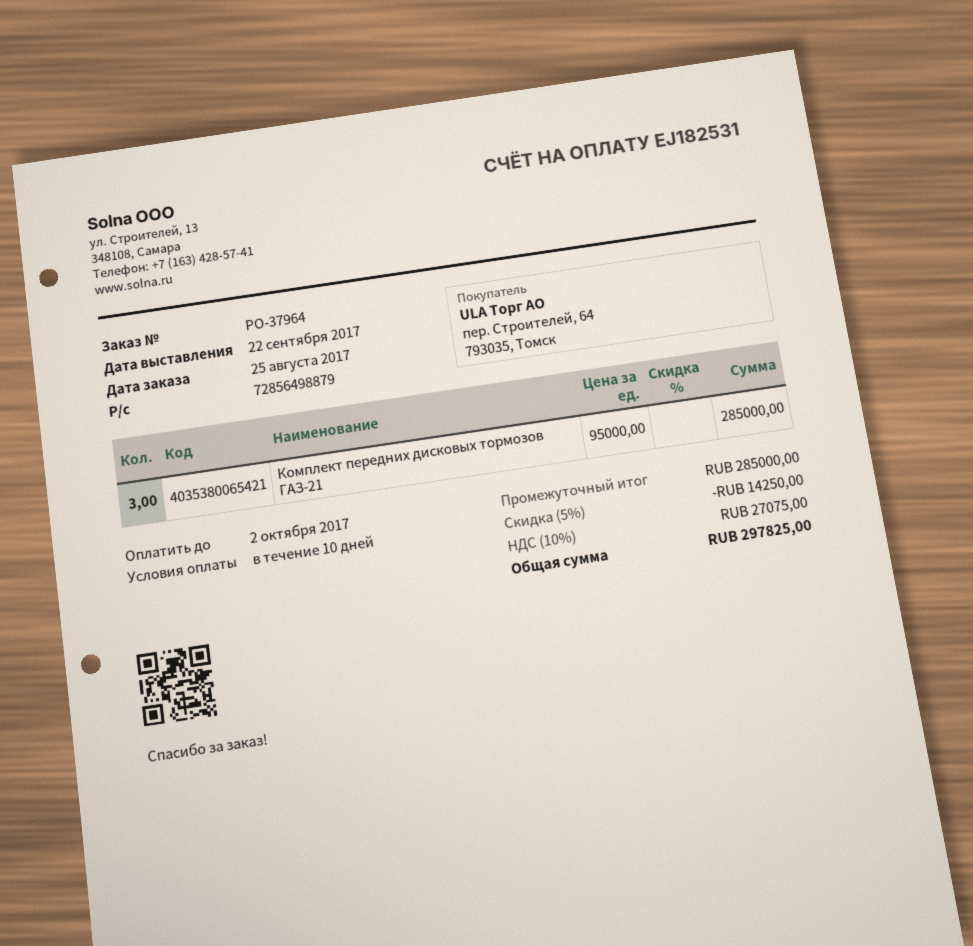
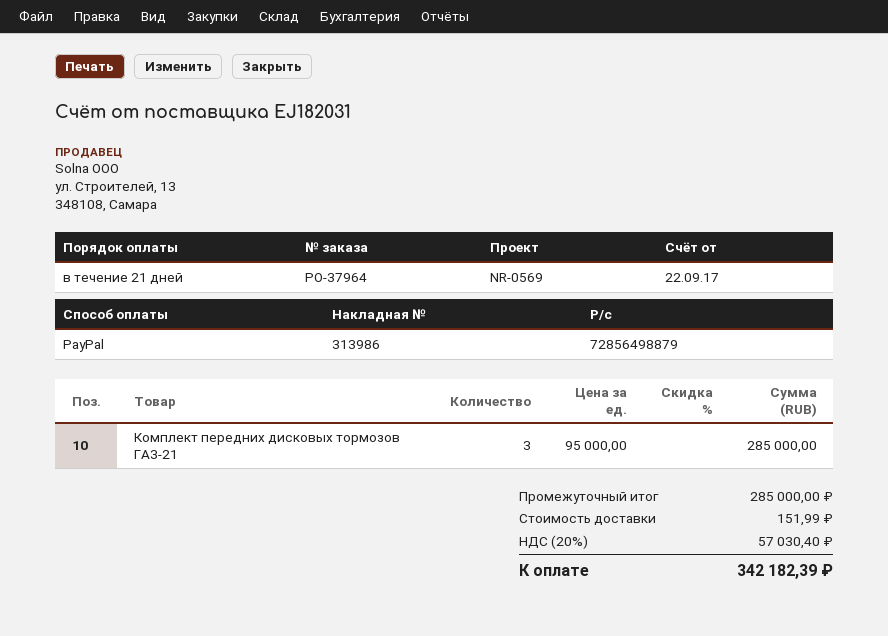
invoice number: EJ182531 -> EJ182031
payment terms: 10 days -> 21 days
discount: 5% = 14250.00 -> none
shipping: none -> 151.99
tax: 10% = 27075.00 -> 20% = 57030.40
total: 297825.00 -> 342182.39

